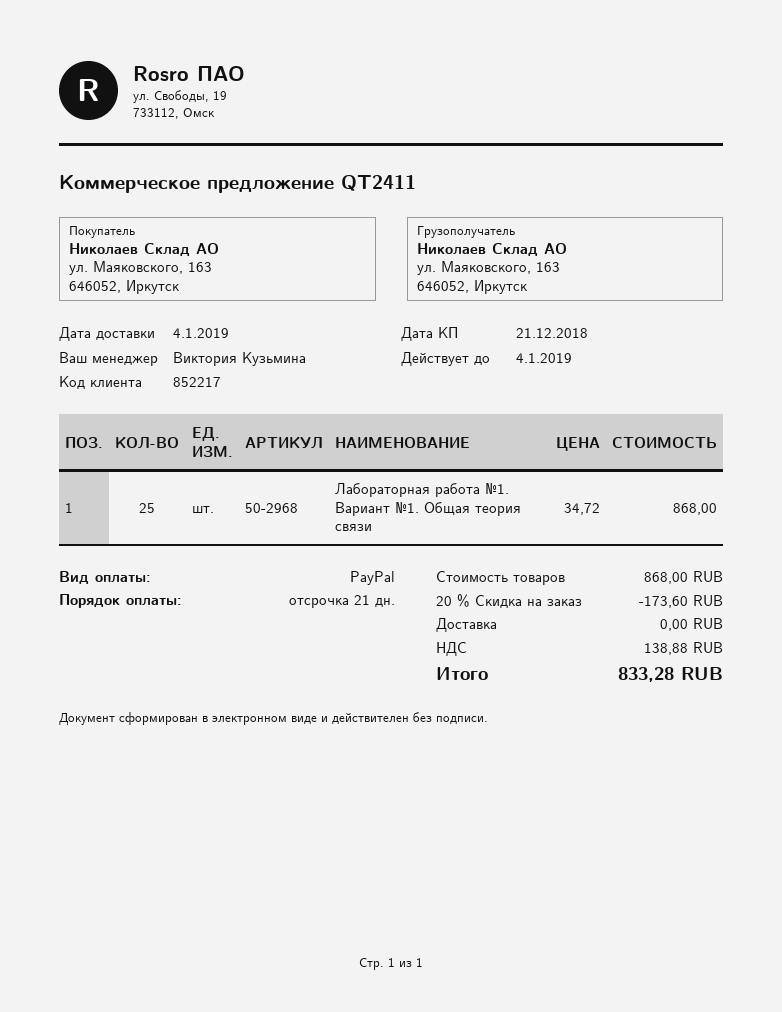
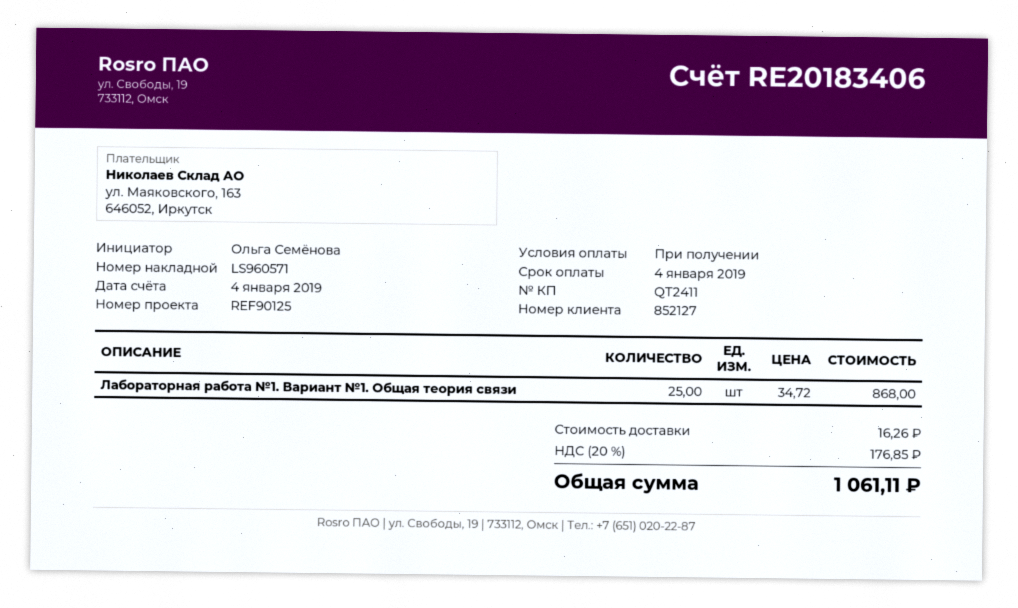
payment terms: 21 days -> on receipt
customer number: 852217 -> 852127
discount: 20% = 173.60 -> none
shipping: 0.00 -> 16.26
tax: 138.88 -> 176.85
total: 833.28 -> 1061.11

